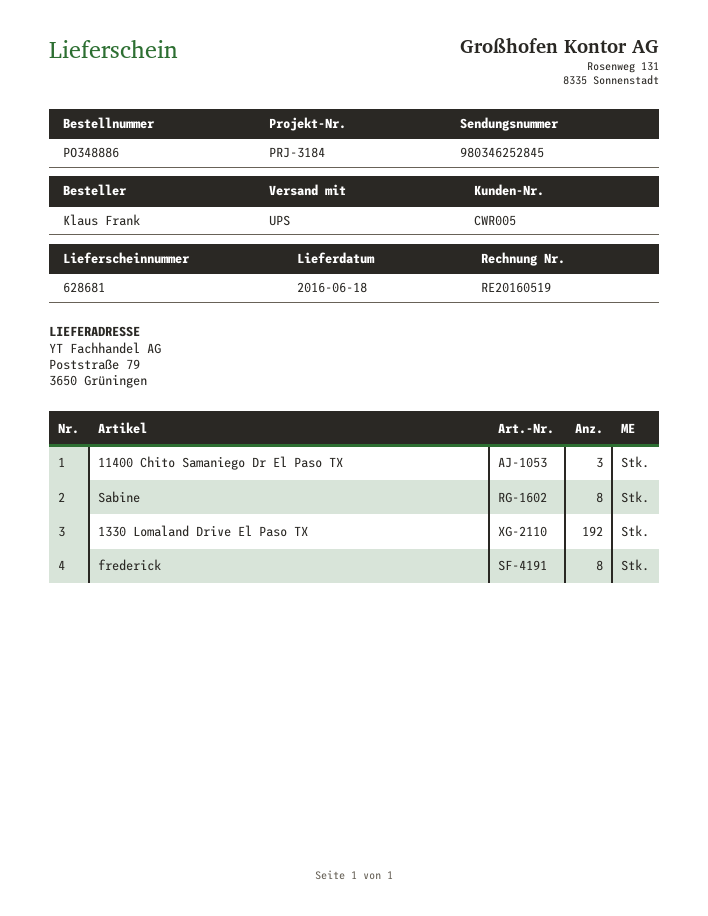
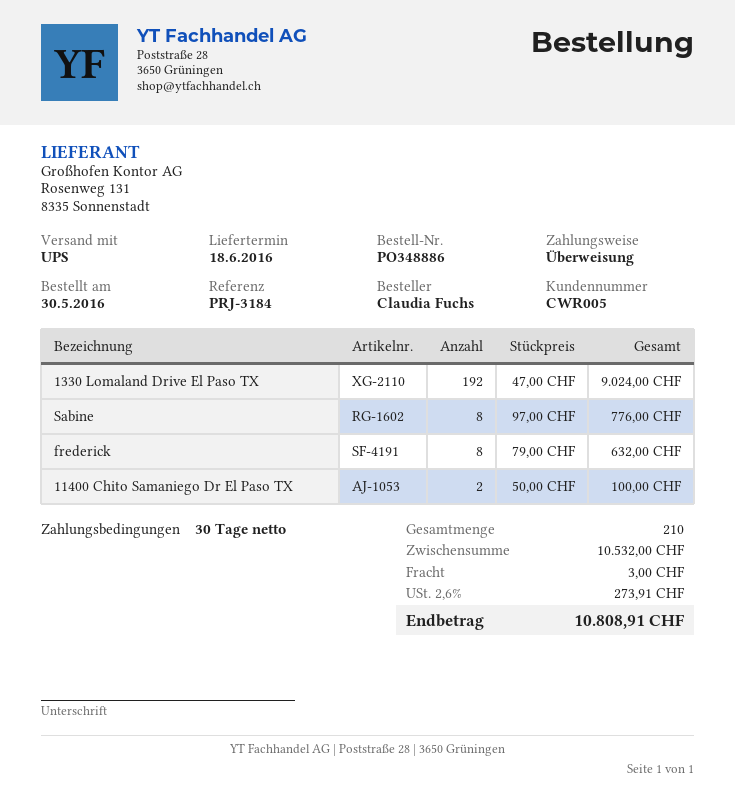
ordered by: Klaus Frank -> Claudia Fuchs
11400 Chito Samaniego Dr El Paso TX: 3 -> 2

